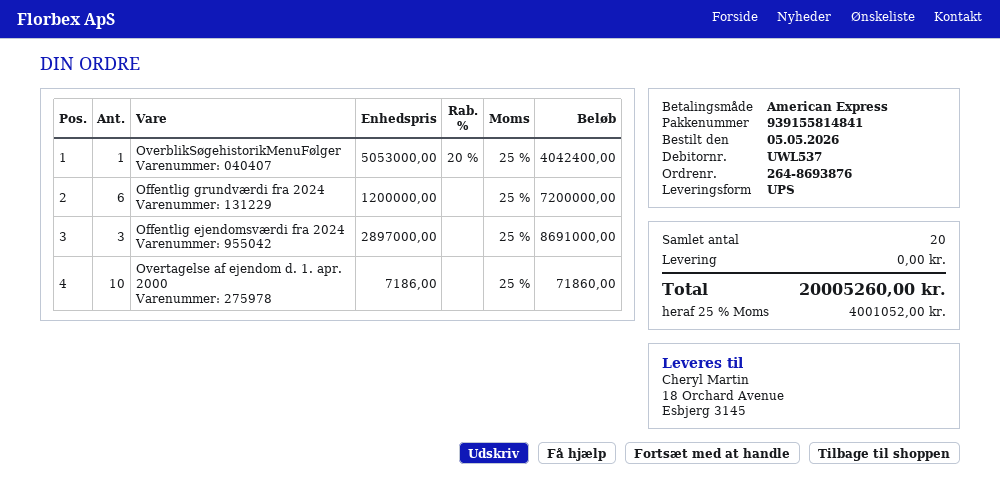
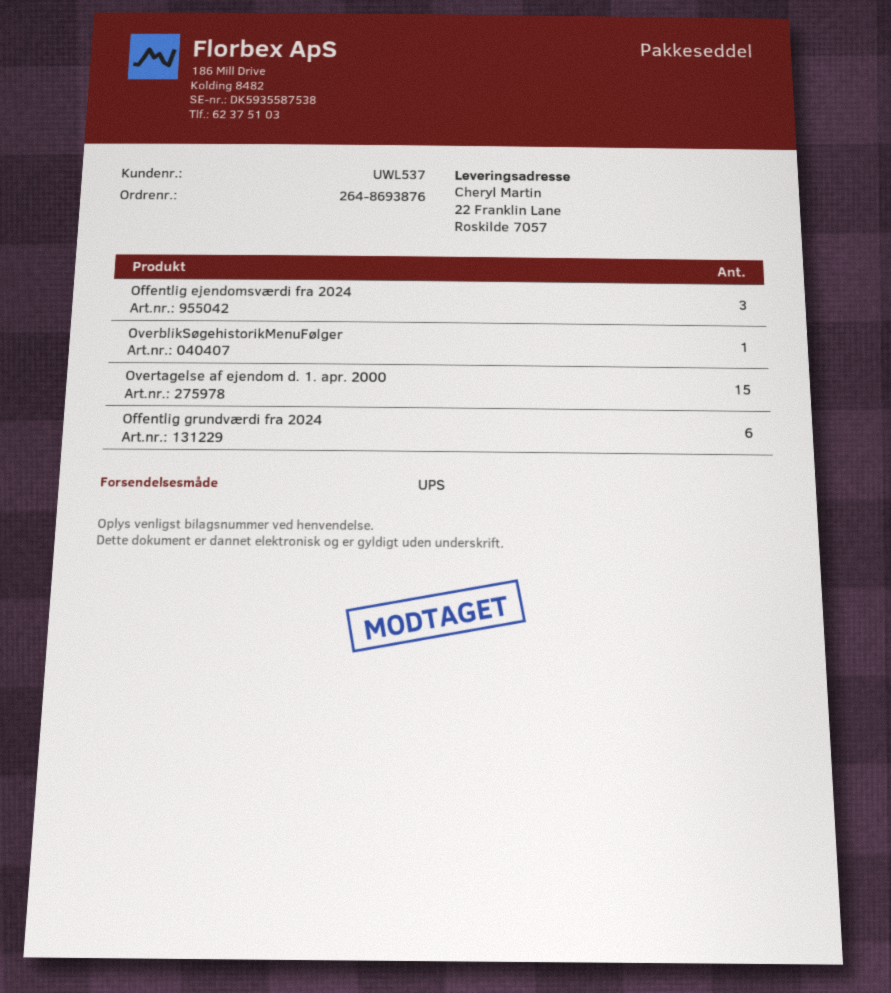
ship to: 18 Orchard Avenue, Esbjerg 3145 -> 22 Franklin Lane, Roskilde 7057
Overtagelse af ejendom d. 1. apr. 2000: 10 -> 15

